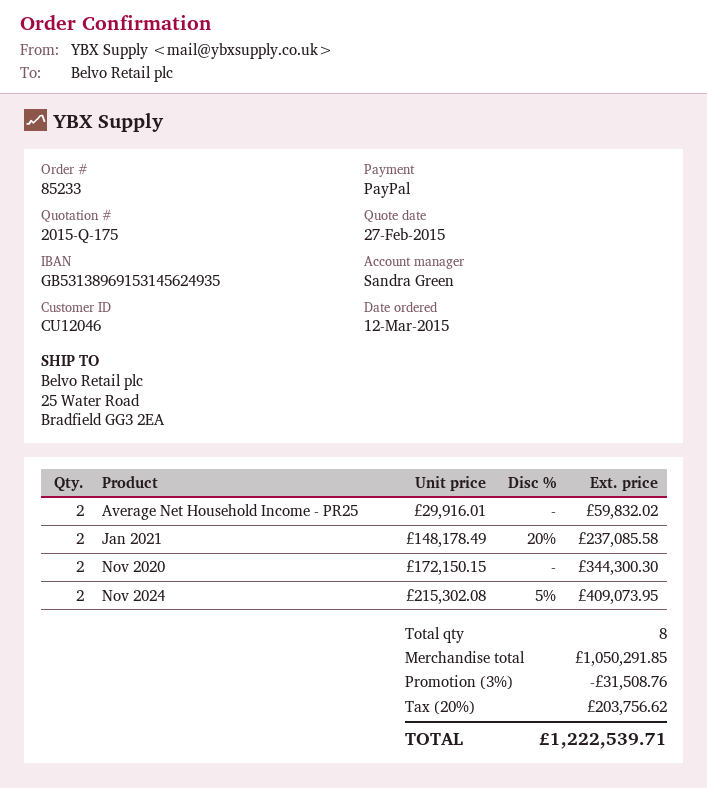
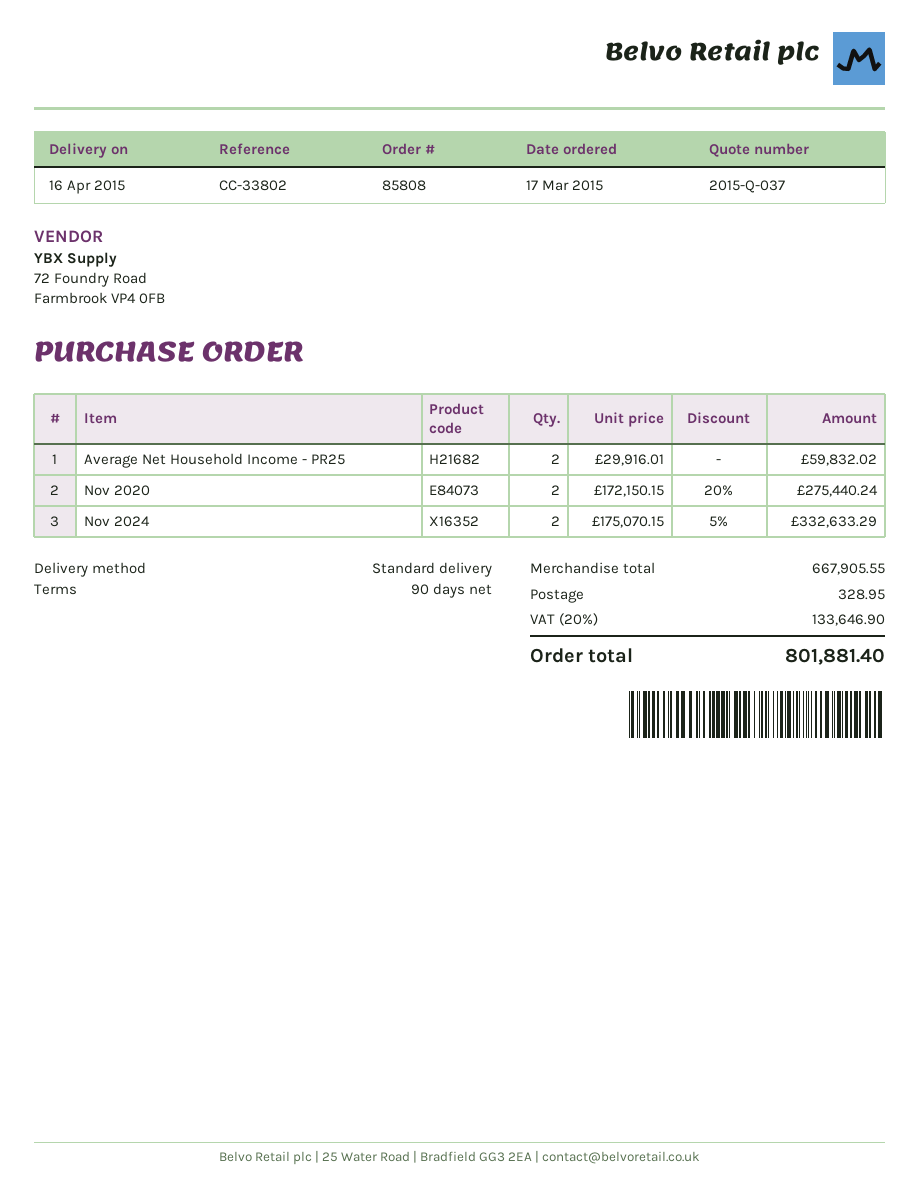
quote number: 2015-Q-175 -> 2015-Q-037
order number: 85233 -> 85808
order date: 2015-03-12 -> 2015-03-17
Jan 2021: 2 x 148178.49 - 20% = 237085.58 -> none
Nov 2020: 2 x 172150.15 = 344300.30 -> 2 x 172150.15 - 20% = 275440.24
Nov 2024: 2 x 215302.08 - 5% = 409073.95 -> 2 x 175070.15 - 5% = 332633.29
subtotal: 1050291.85 -> 667905.55
discount: 3% = 31508.76 -> none
shipping: none -> 328.95
tax: 20% = 203756.62 -> 20% = 133646.90
total: 1222539.71 -> 801881.40

